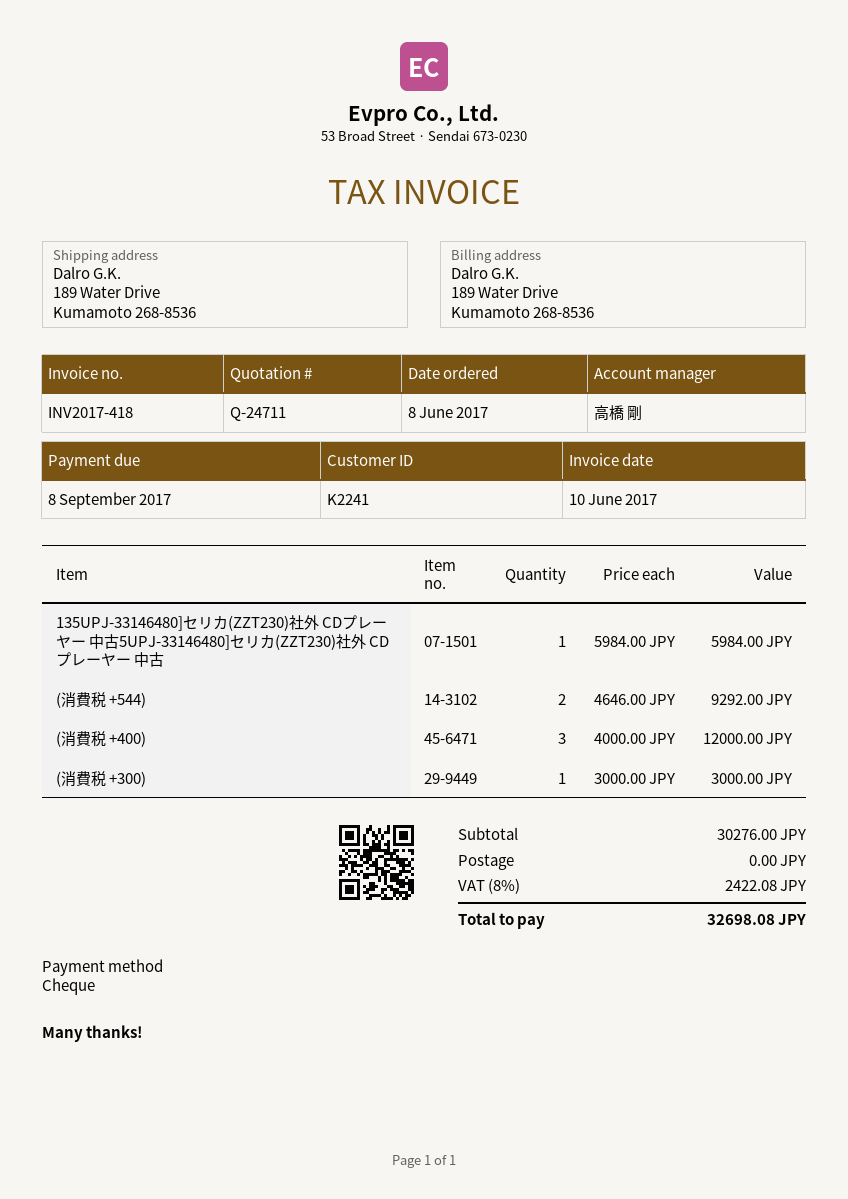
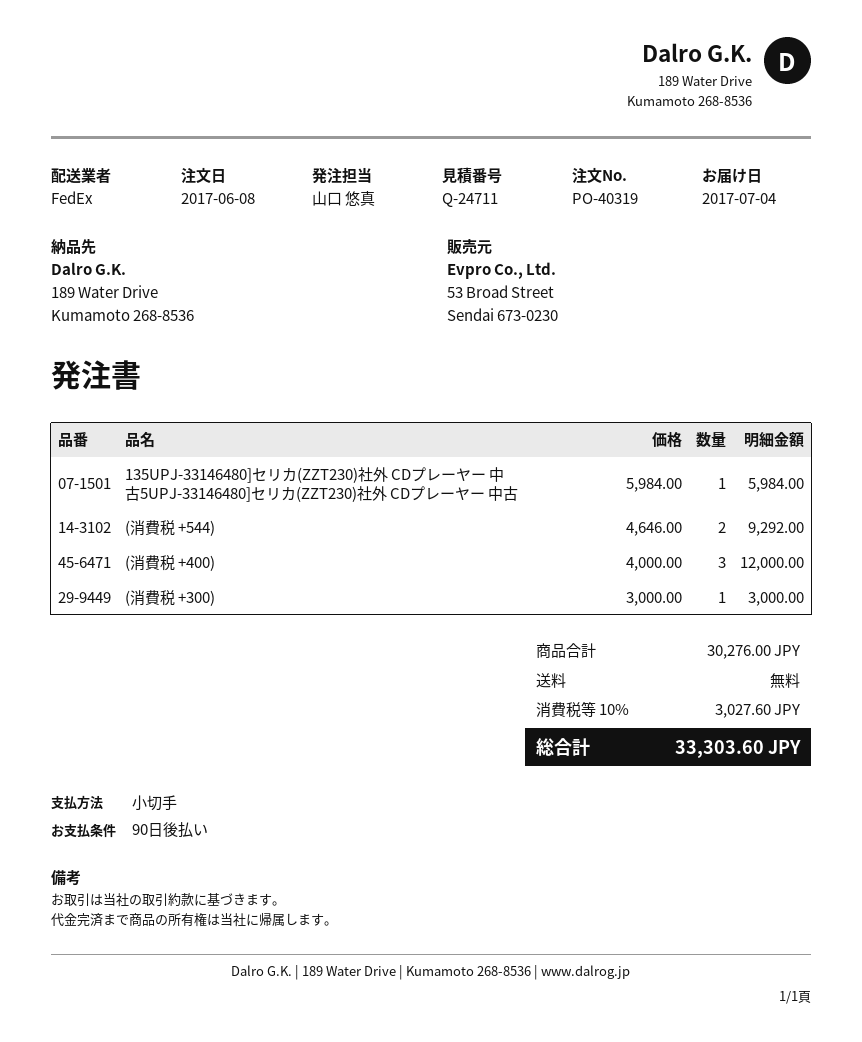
tax: 8% = 2422.08 -> 10% = 3027.60
total: 32698.08 -> 33303.60

